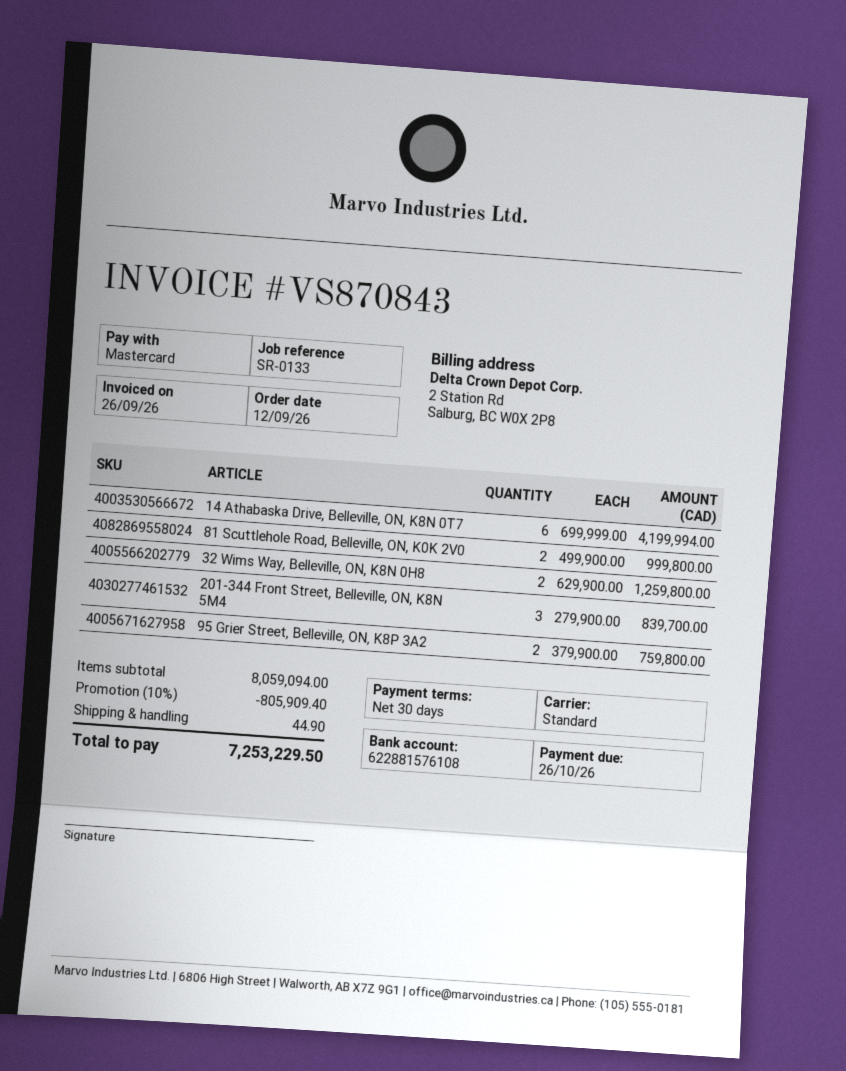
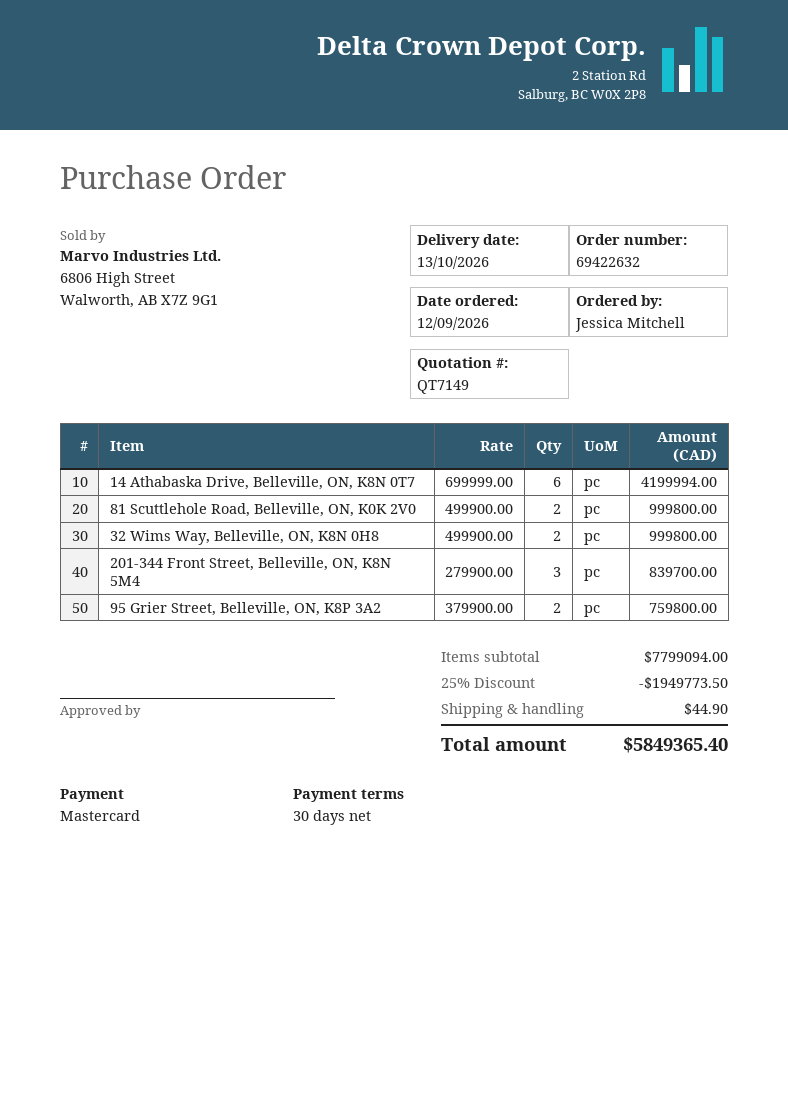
32 Wims Way, Belleville, ON, K8N 0H8: 2 x 629900.00 = 1259800.00 -> 2 x 499900.00 = 999800.00
subtotal: 8059094.00 -> 7799094.00
discount: 10% = 805909.40 -> 25% = 1949773.50
total: 7253229.50 -> 5849365.40

